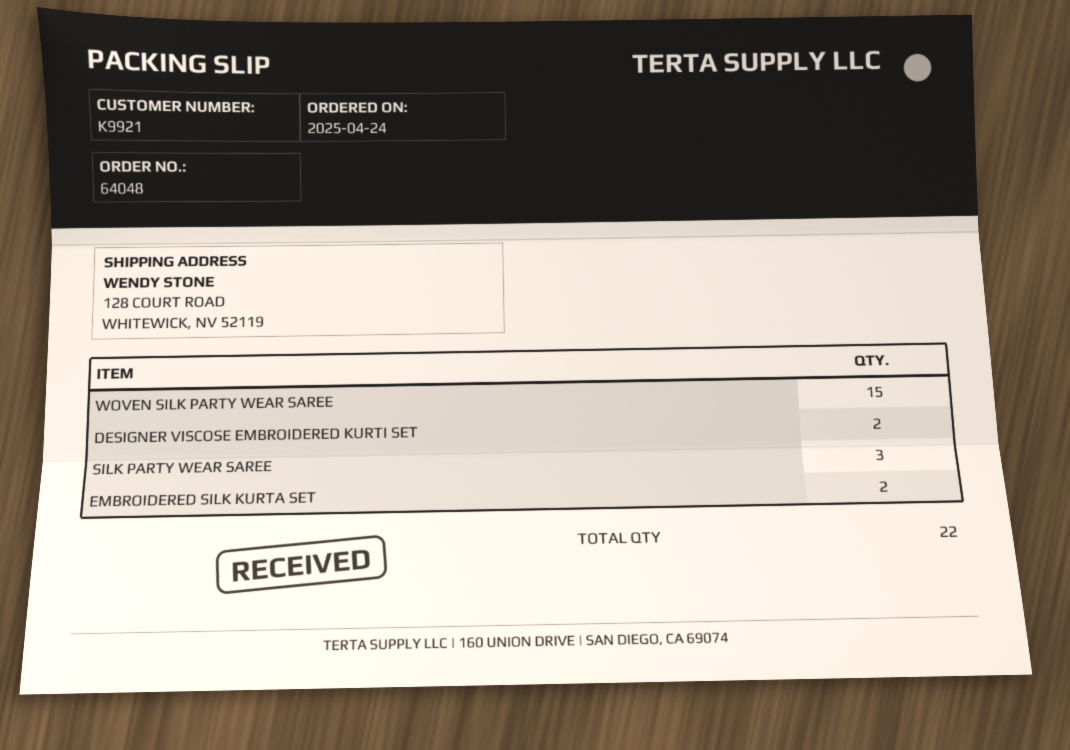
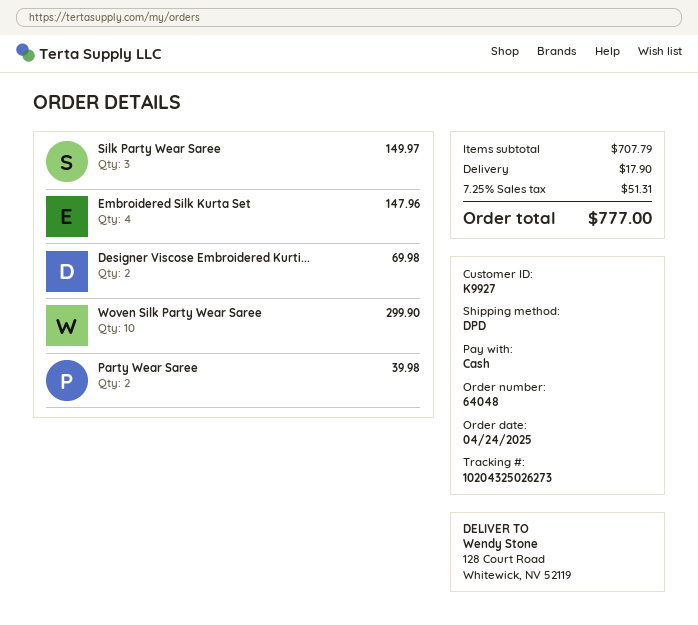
customer number: K9921 -> K9927
WOVEN SILK PARTY WEAR SAREE: 15 -> 10
EMBROIDERED SILK KURTA SET: 2 -> 4
Party Wear Saree: none -> 2

